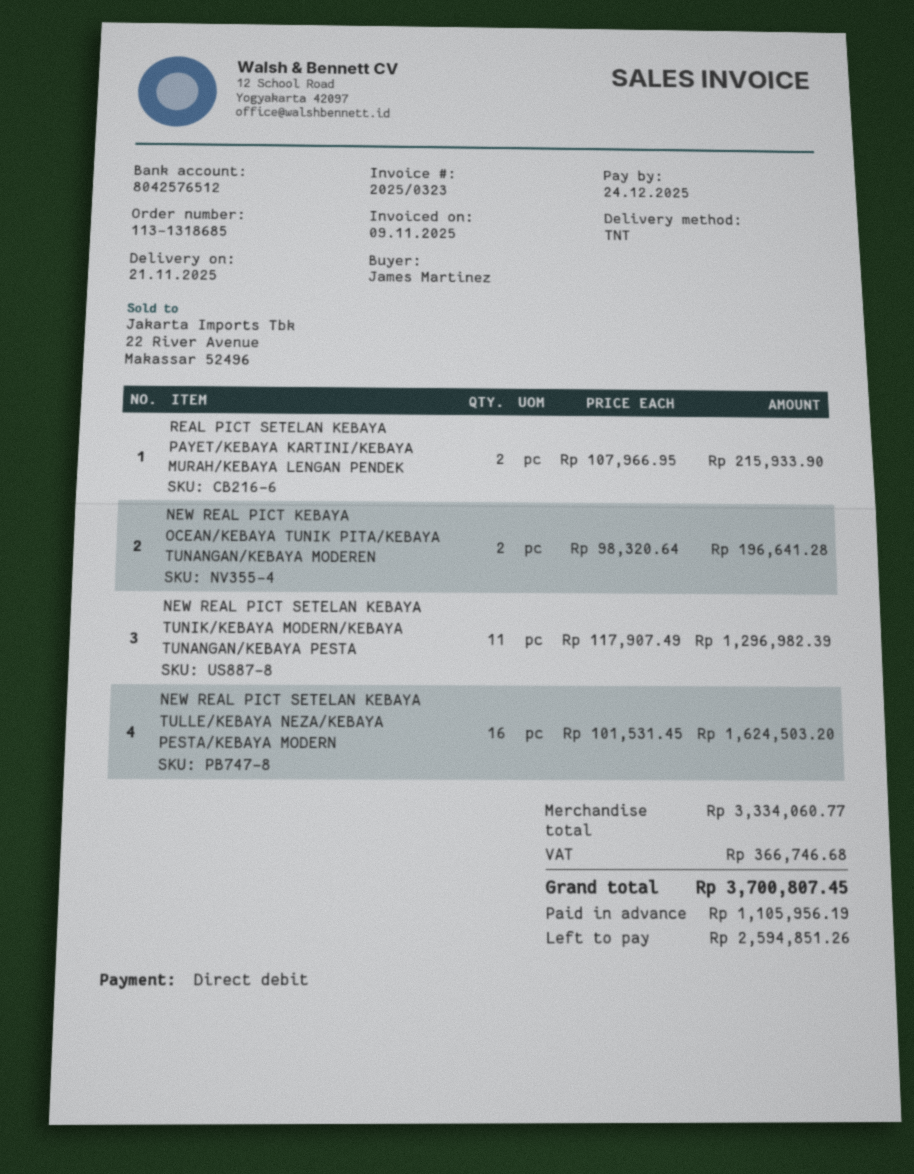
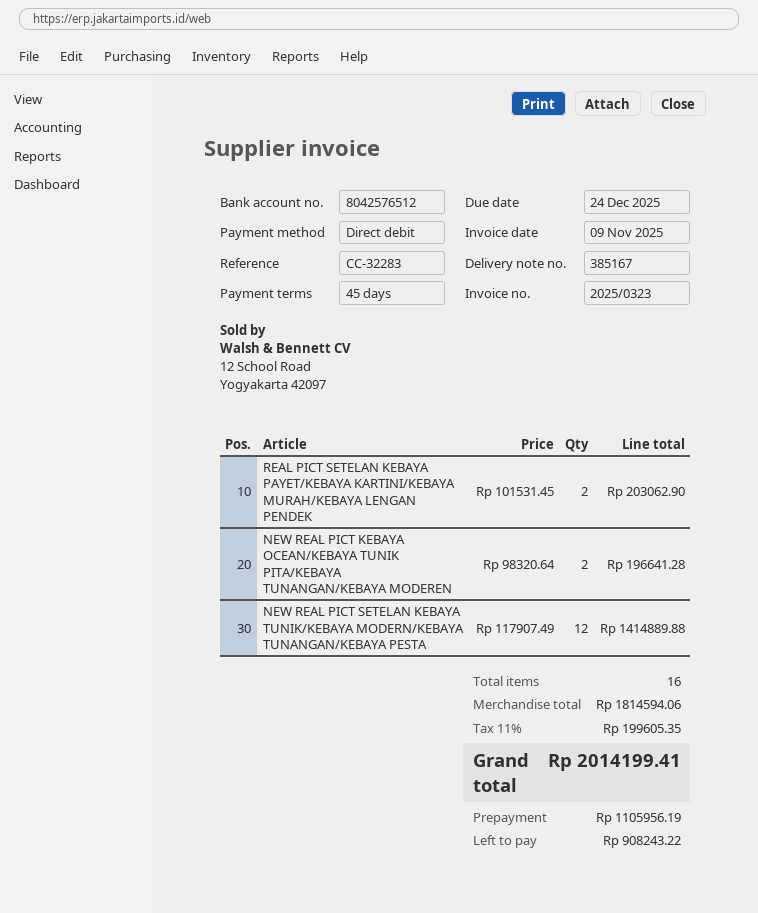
REAL PICT SETELAN KEBAYA PAYET/KEBAYA KARTINI/KEBAYA MURAH/KEBAYA LENGAN PENDEK: 2 x 107966.95 = 215933.90 -> 2 x 101531.45 = 203062.90
NEW REAL PICT SETELAN KEBAYA TUNIK/KEBAYA MODERN/KEBAYA TUNANGAN/KEBAYA PESTA: 11 x 117907.49 = 1296982.39 -> 12 x 117907.49 = 1414889.88
NEW REAL PICT SETELAN KEBAYA TULLE/KEBAYA NEZA/KEBAYA PESTA/KEBAYA MODERN: 16 x 101531.45 = 1624503.20 -> none
subtotal: 3334060.77 -> 1814594.06
tax: 366746.68 -> 199605.35
total: 3700807.45 -> 2014199.41
balance: 2594851.26 -> 908243.22

